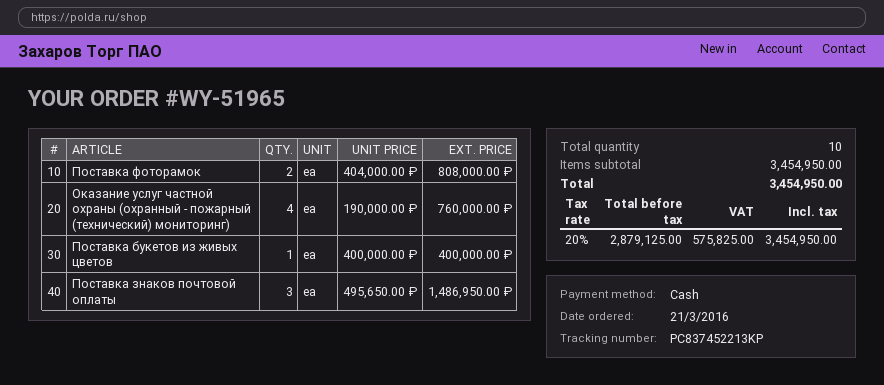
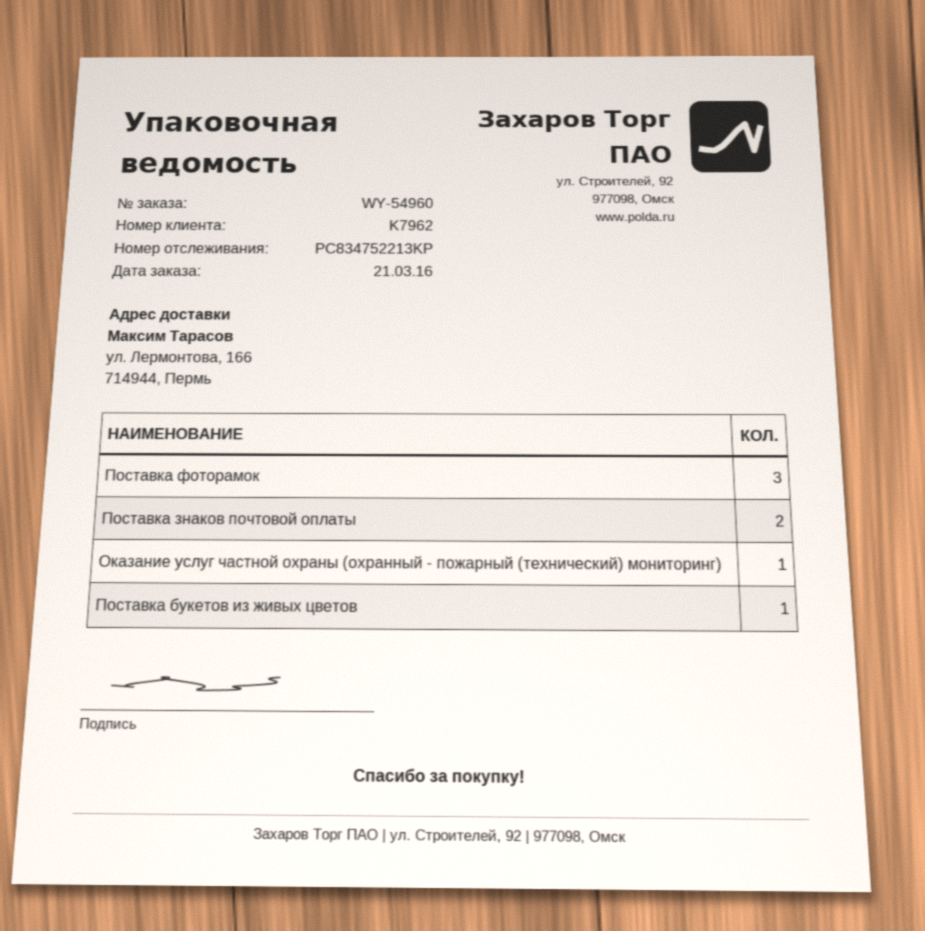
order number: WY-51965 -> WY-54960
tracking number: PC837452213KP -> PC834752213KP
Поставка фоторамок: 2 -> 3
Оказание услуг частной охраны (охранный - пожарный (технический) мониторинг): 4 -> 1
Поставка знаков почтовой оплаты: 3 -> 2

